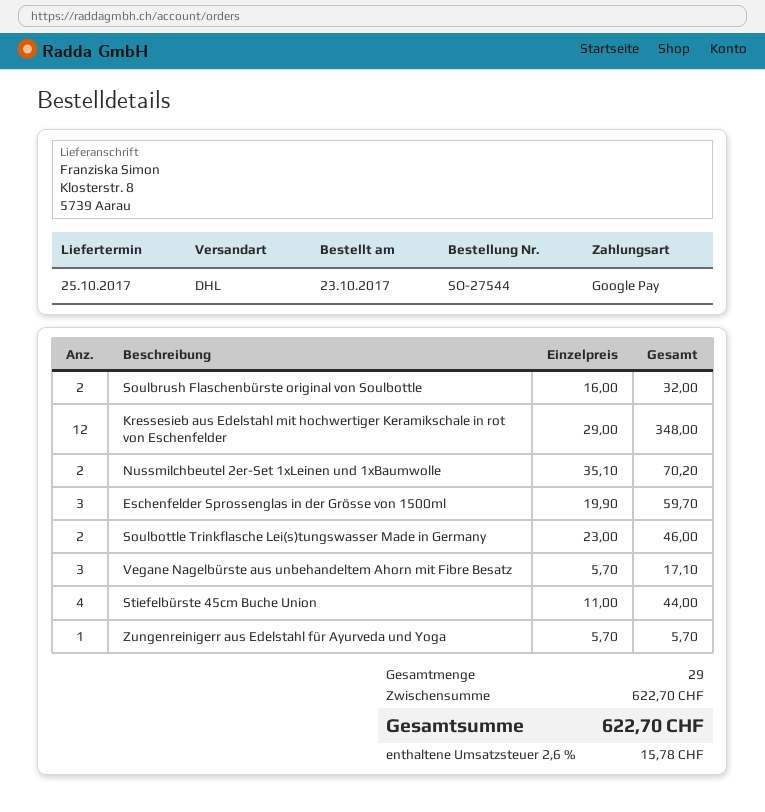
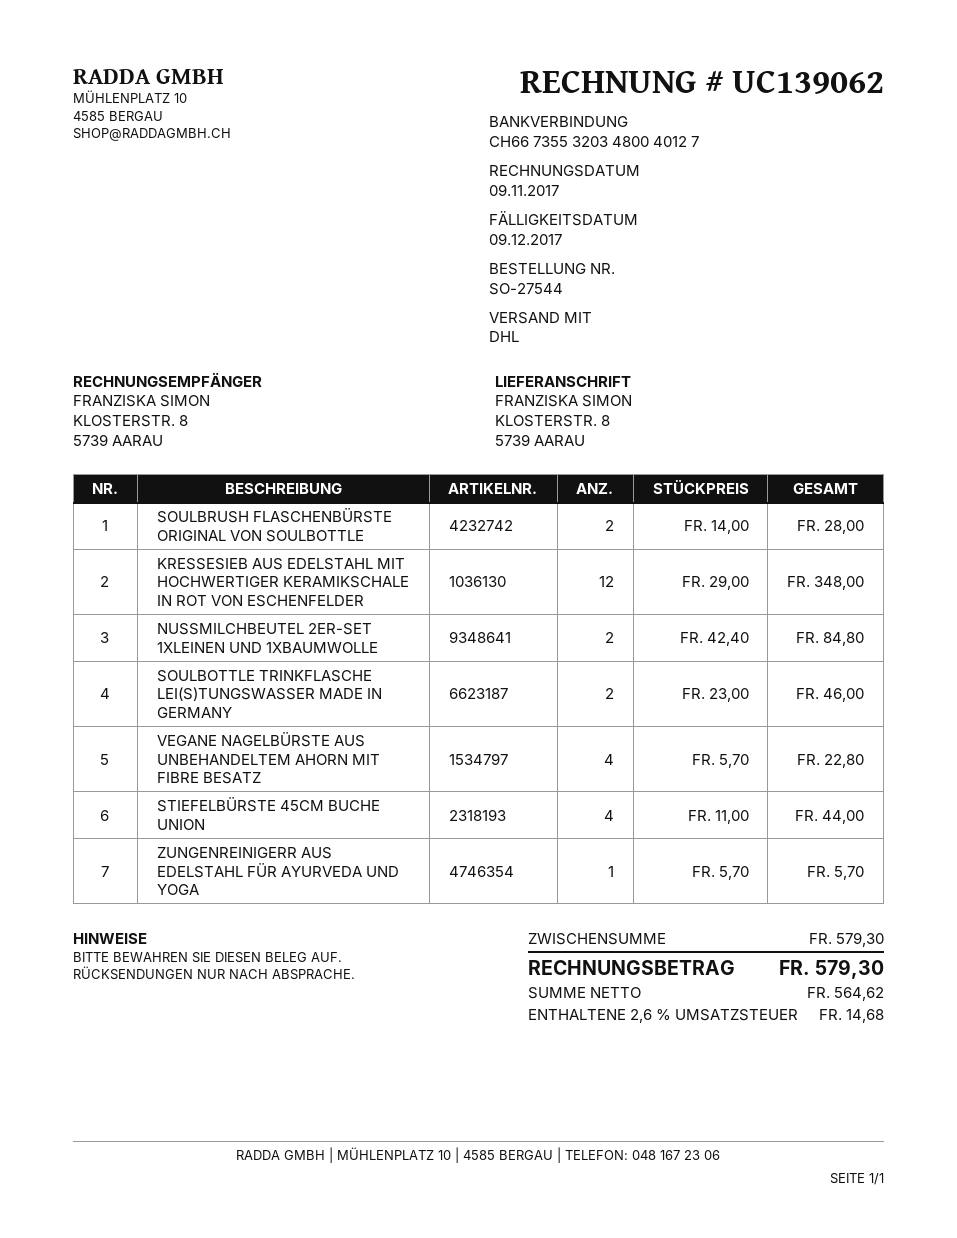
Soulbrush Flaschenbürste original von Soulbottle: 2 x 16.00 = 32.00 -> 2 x 14.00 = 28.00
Nussmilchbeutel 2er-Set 1xLeinen und 1xBaumwolle: 2 x 35.10 = 70.20 -> 2 x 42.40 = 84.80
Eschenfelder Sprossenglas in der Grösse von 1500ml: 3 x 19.90 = 59.70 -> none
Vegane Nagelbürste aus unbehandeltem Ahorn mit Fibre Besatz: 3 x 5.70 = 17.10 -> 4 x 5.70 = 22.80
subtotal: 622.70 -> 579.30
tax: 2.6% = 15.78 -> 2.6% = 14.68
total: 622.70 -> 579.30

